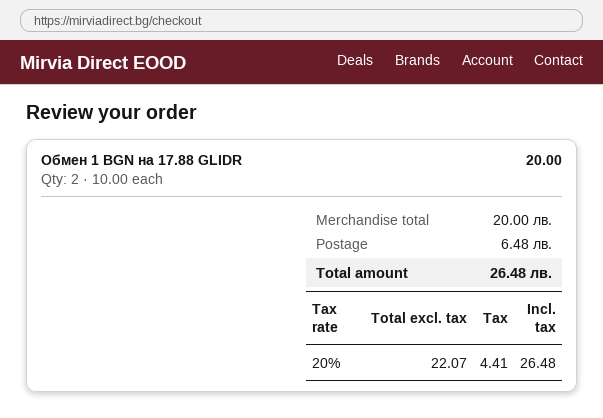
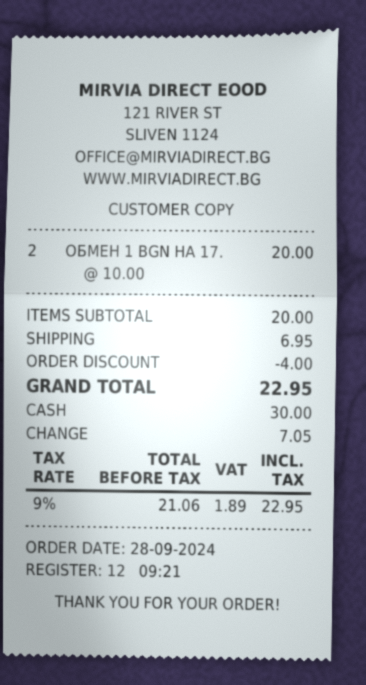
discount: none -> 4.00
shipping: 6.48 -> 6.95
net: 22.07 -> 21.06
tax: 20% = 4.41 -> 9% = 1.89
total: 26.48 -> 22.95

